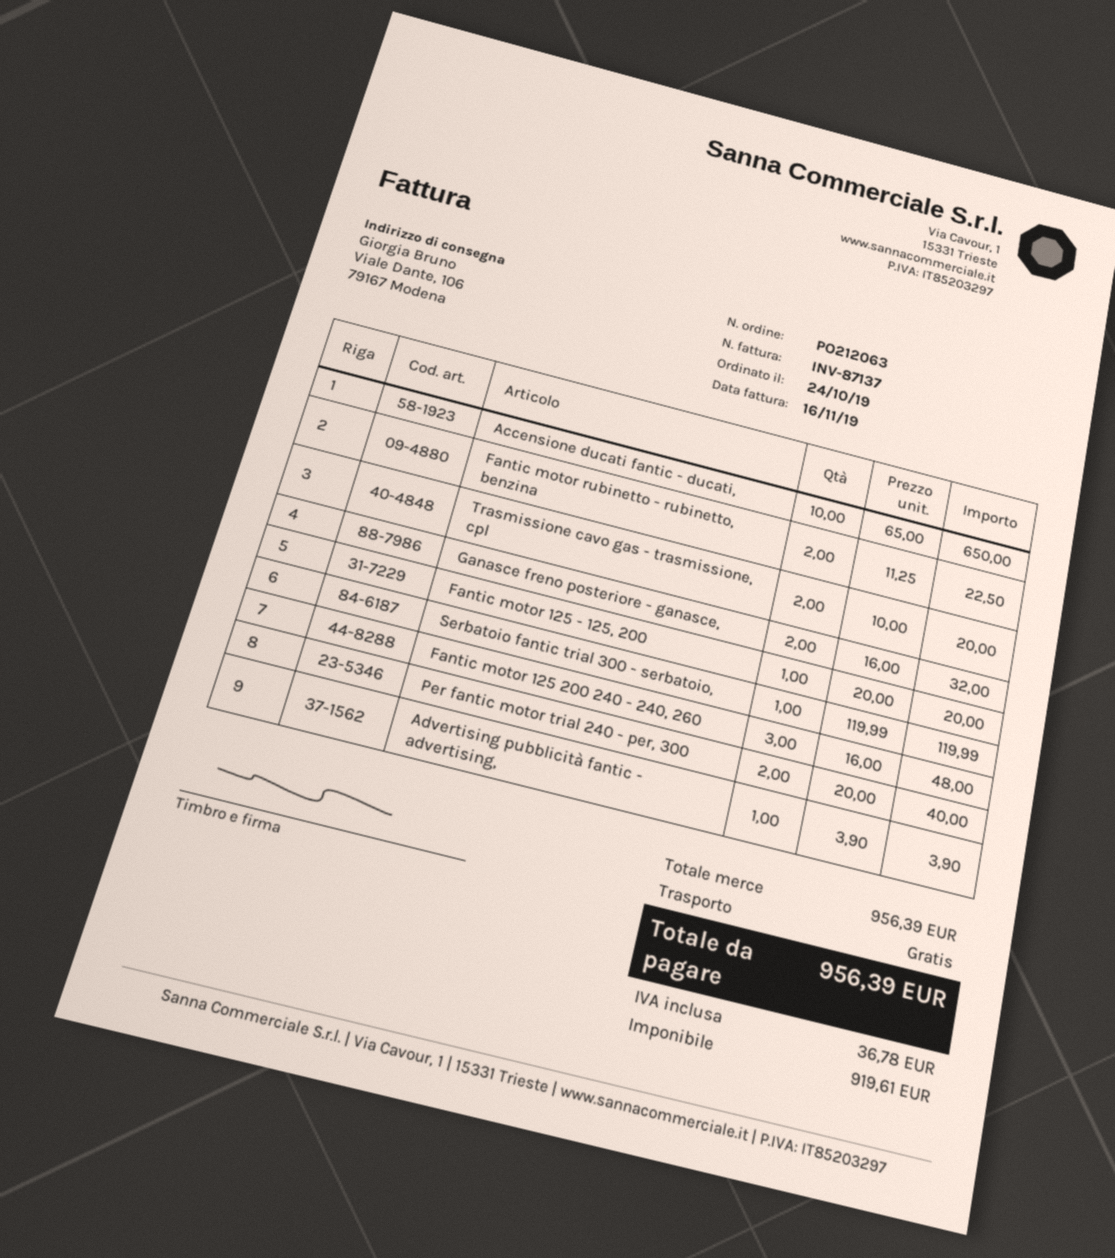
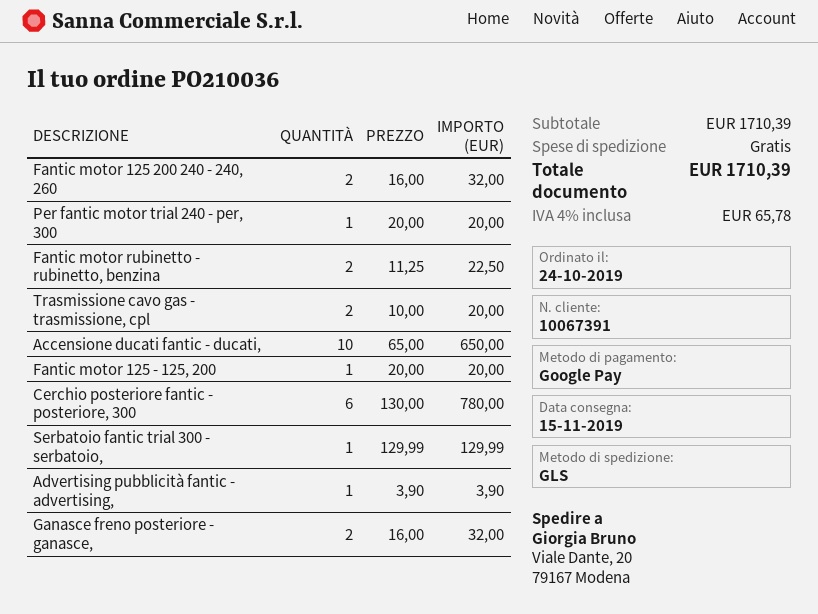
order number: PO212063 -> PO210036
ship to: Viale Dante, 106, 79167 Modena -> Viale Dante, 20, 79167 Modena
Serbatoio fantic trial 300 - serbatoio,: 1 x 119.99 = 119.99 -> 1 x 129.99 = 129.99
Fantic motor 125 200 240 - 240, 260: 3 x 16.00 = 48.00 -> 2 x 16.00 = 32.00
Per fantic motor trial 240 - per, 300: 2 x 20.00 = 40.00 -> 1 x 20.00 = 20.00
Cerchio posteriore fantic - posteriore, 300: none -> 6 x 130.00 = 780.00
subtotal: 956.39 -> 1710.39
tax: 36.78 -> 65.78
total: 956.39 -> 1710.39

